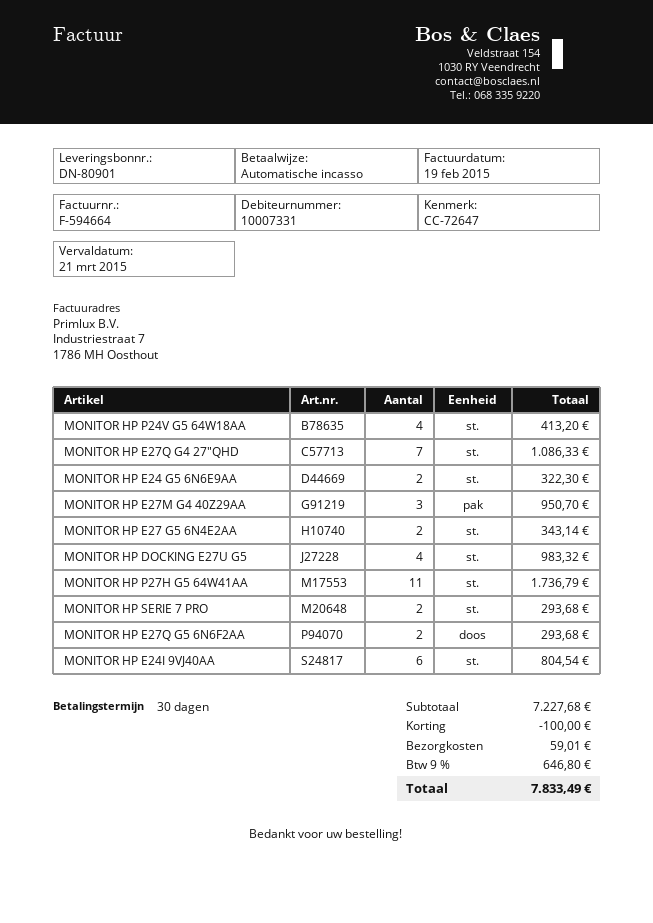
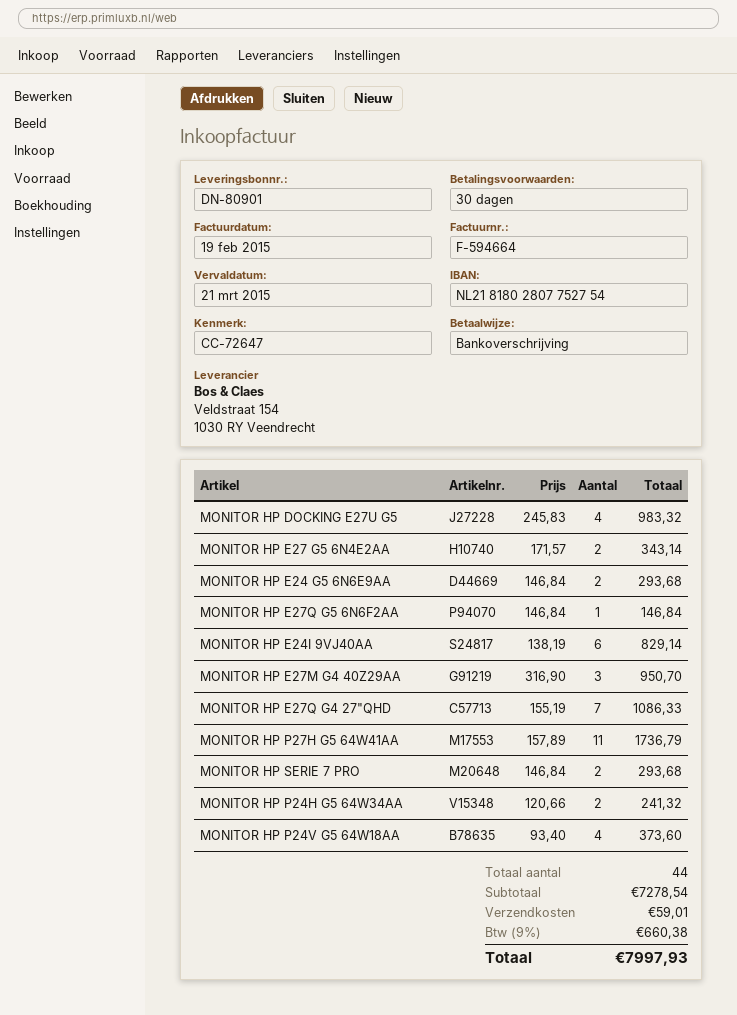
payment method: direct debit -> bank transfer
MONITOR HP P24V G5 64W18AA: 4 for 413.20 -> 4 for 373.60
MONITOR HP E24 G5 6N6E9AA: 2 for 322.30 -> 2 for 293.68
MONITOR HP E27Q G5 6N6F2AA: 2 for 293.68 -> 1 for 146.84
MONITOR HP E24I 9VJ40AA: 6 for 804.54 -> 6 for 829.14
MONITOR HP P24H G5 64W34AA: none -> 2 for 241.32
subtotal: 7227.68 -> 7278.54
discount: 100.00 -> none
tax: 9% = 646.80 -> 9% = 660.38
total: 7833.49 -> 7997.93

